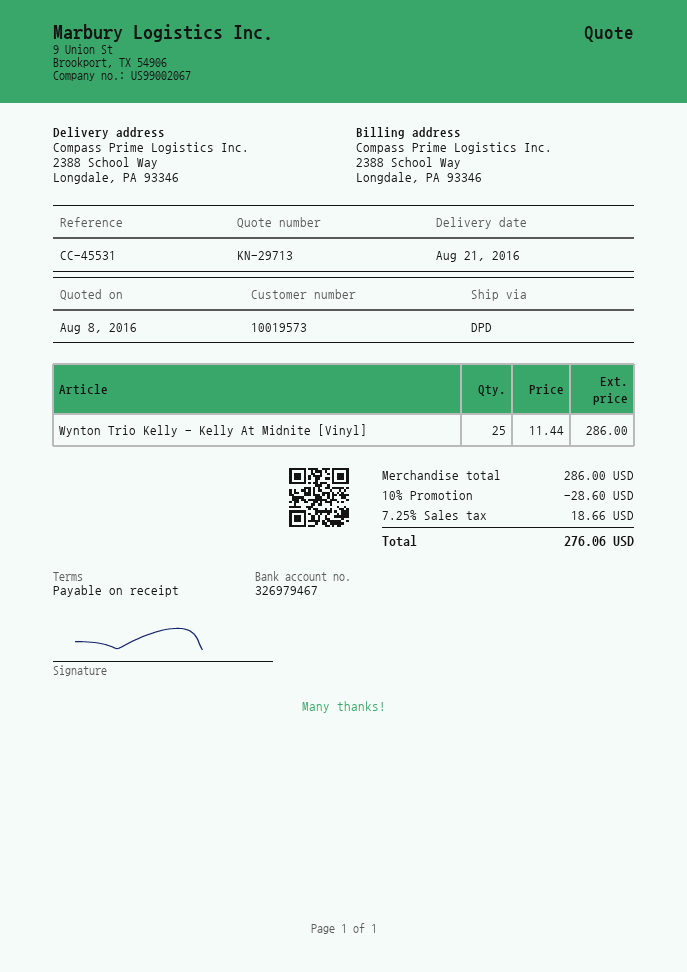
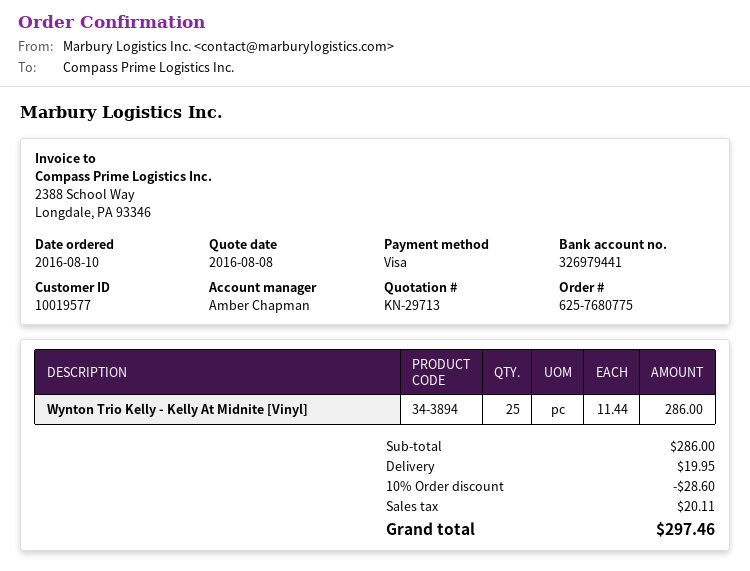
customer number: 10019573 -> 10019577
bank account: 326979467 -> 326979441
shipping: none -> 19.95
tax: 18.66 -> 20.11
total: 276.06 -> 297.46

